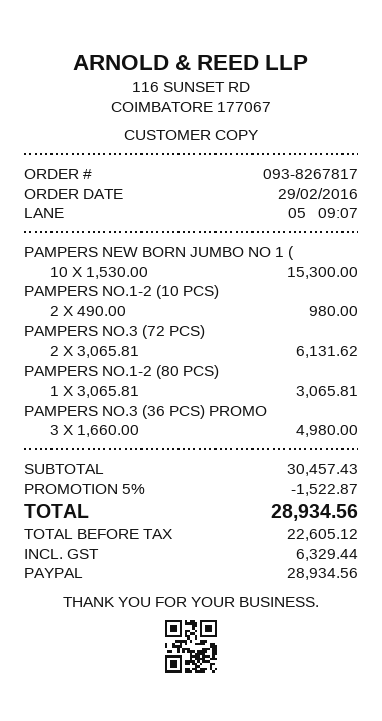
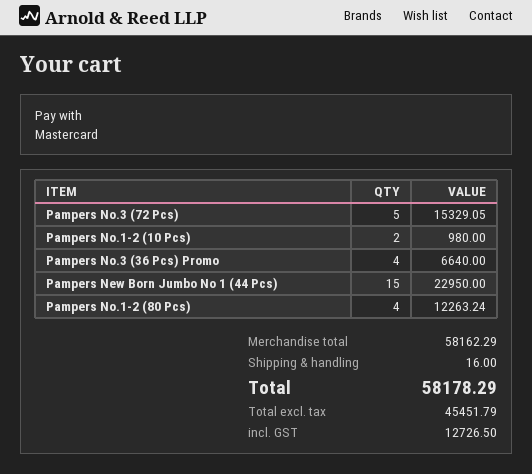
payment method: PayPal -> Mastercard
PAMPERS NEW BORN JUMBO NO 1 (: 10 for 15300.00 -> 15 for 22950.00
PAMPERS NO.3 (72 PCS): 2 for 6131.62 -> 5 for 15329.05
PAMPERS NO.1-2 (80 PCS): 1 for 3065.81 -> 4 for 12263.24
PAMPERS NO.3 (36 PCS) PROMO: 3 for 4980.00 -> 4 for 6640.00
subtotal: 30457.43 -> 58162.29
discount: 5% = 1522.87 -> none
shipping: none -> 16.00
net: 22605.12 -> 45451.79
tax: 6329.44 -> 12726.50
total: 28934.56 -> 58178.29

